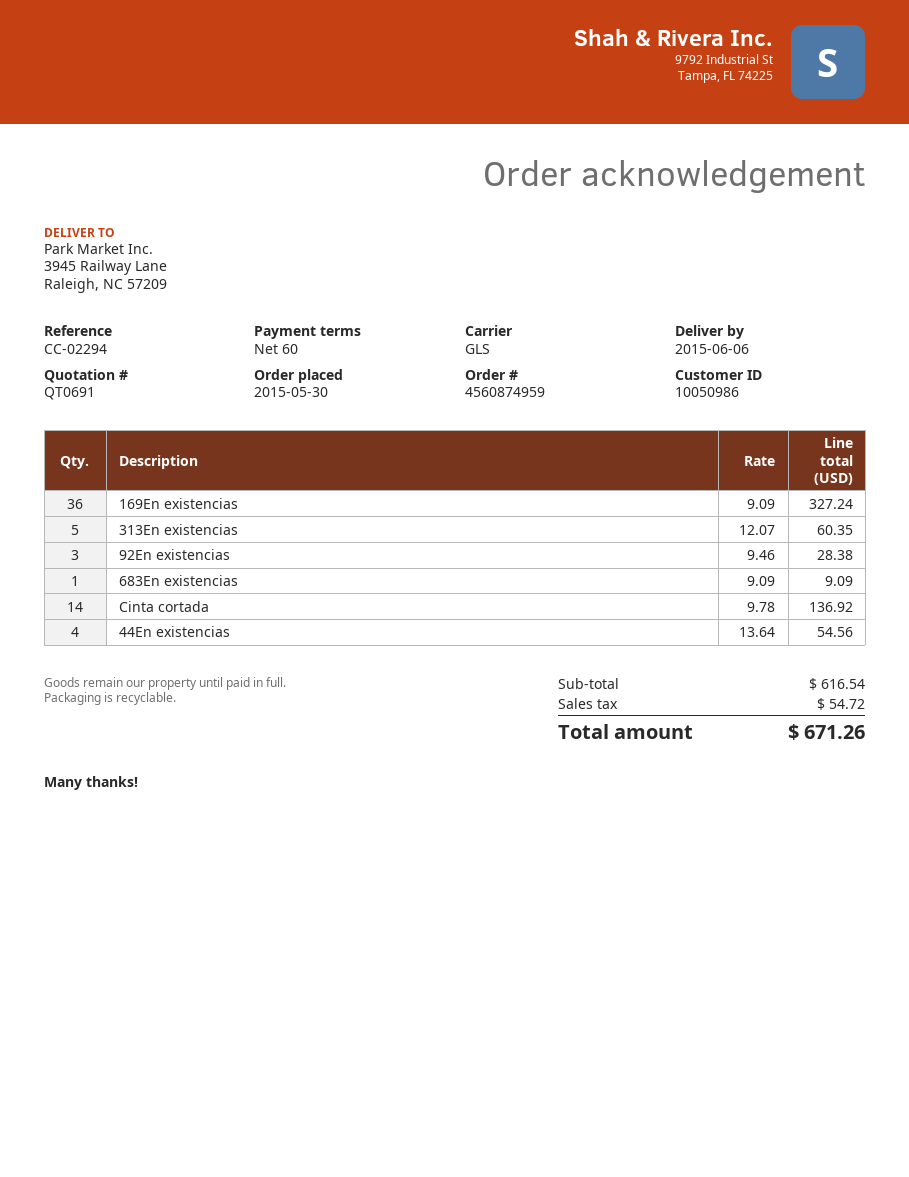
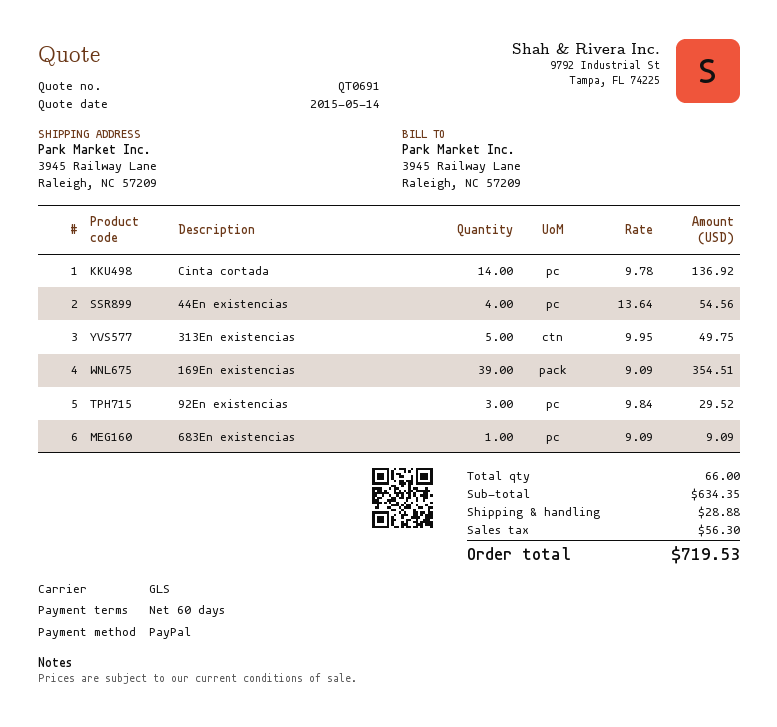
169En existencias: 36 x 9.09 = 327.24 -> 39 x 9.09 = 354.51
313En existencias: 5 x 12.07 = 60.35 -> 5 x 9.95 = 49.75
92En existencias: 3 x 9.46 = 28.38 -> 3 x 9.84 = 29.52
subtotal: 616.54 -> 634.35
shipping: none -> 28.88
tax: 54.72 -> 56.30
total: 671.26 -> 719.53

